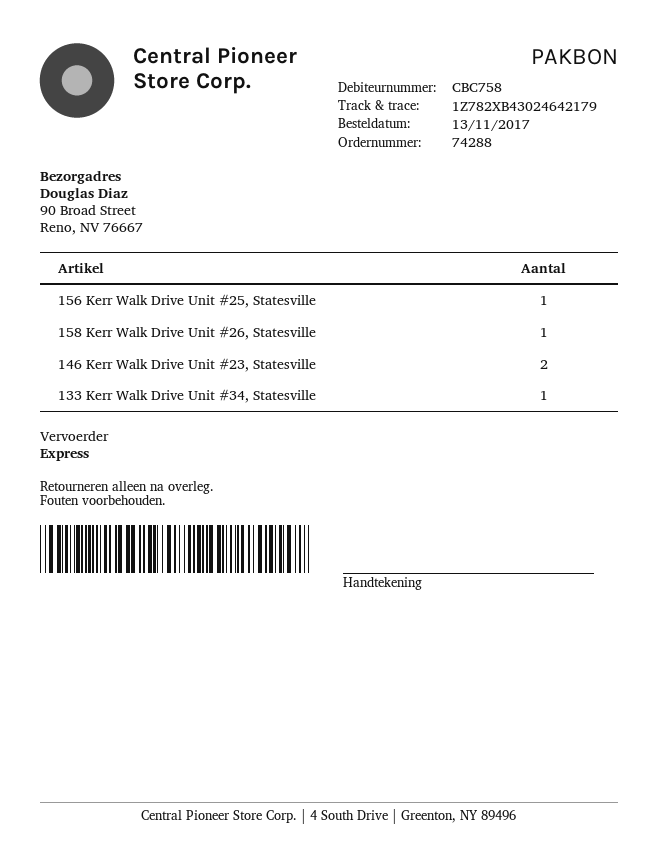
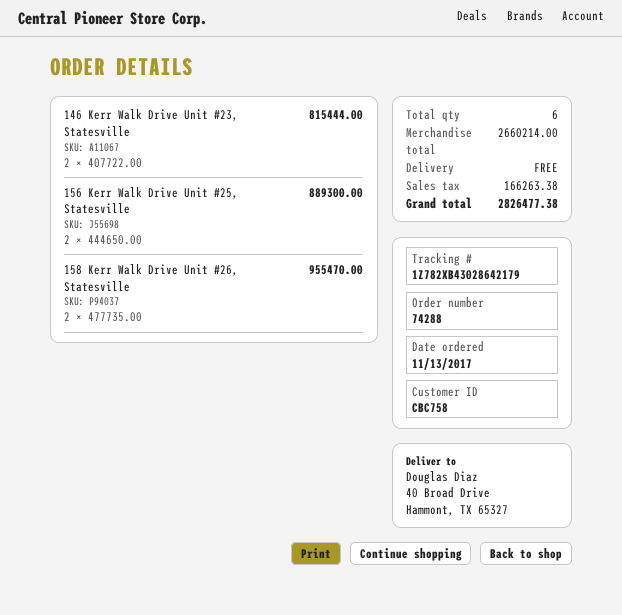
tracking number: 1Z782XB43024642179 -> 1Z782XB43028642179
ship to: 90 Broad Street, Reno, NV 76667 -> 40 Broad Drive, Hammont, TX 65327
156 Kerr Walk Drive Unit #25, Statesville: 1 -> 2
158 Kerr Walk Drive Unit #26, Statesville: 1 -> 2
133 Kerr Walk Drive Unit #34, Statesville: 1 -> none

